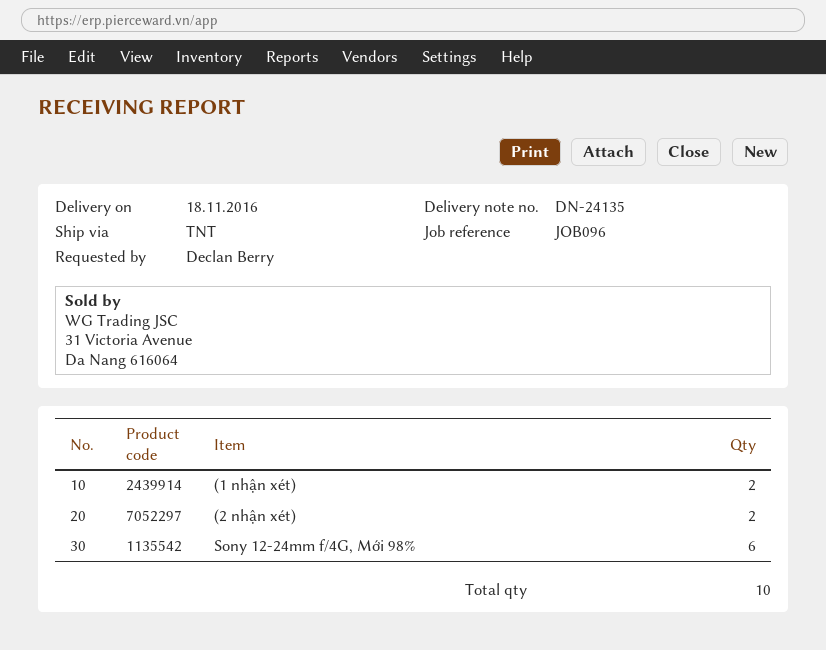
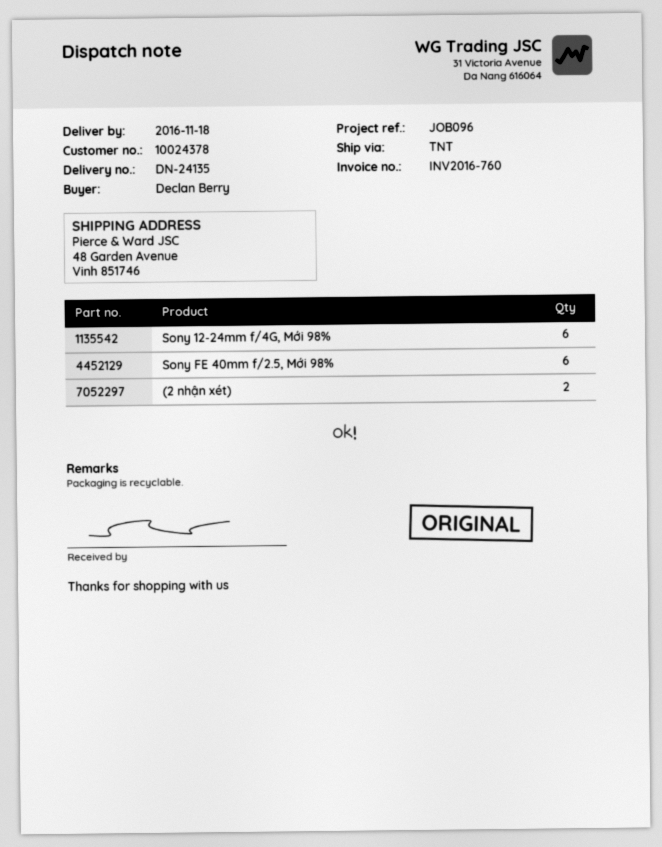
(1 nhận xét): 2 -> none
Sony FE 40mm f/2.5, Mới 98%: none -> 6

